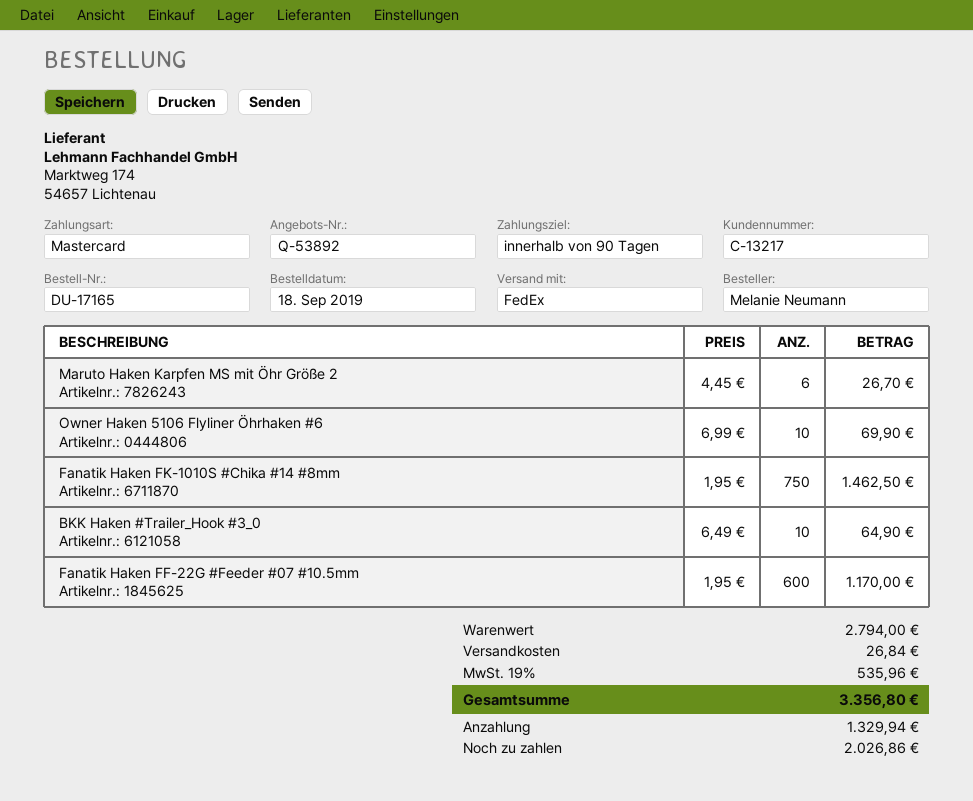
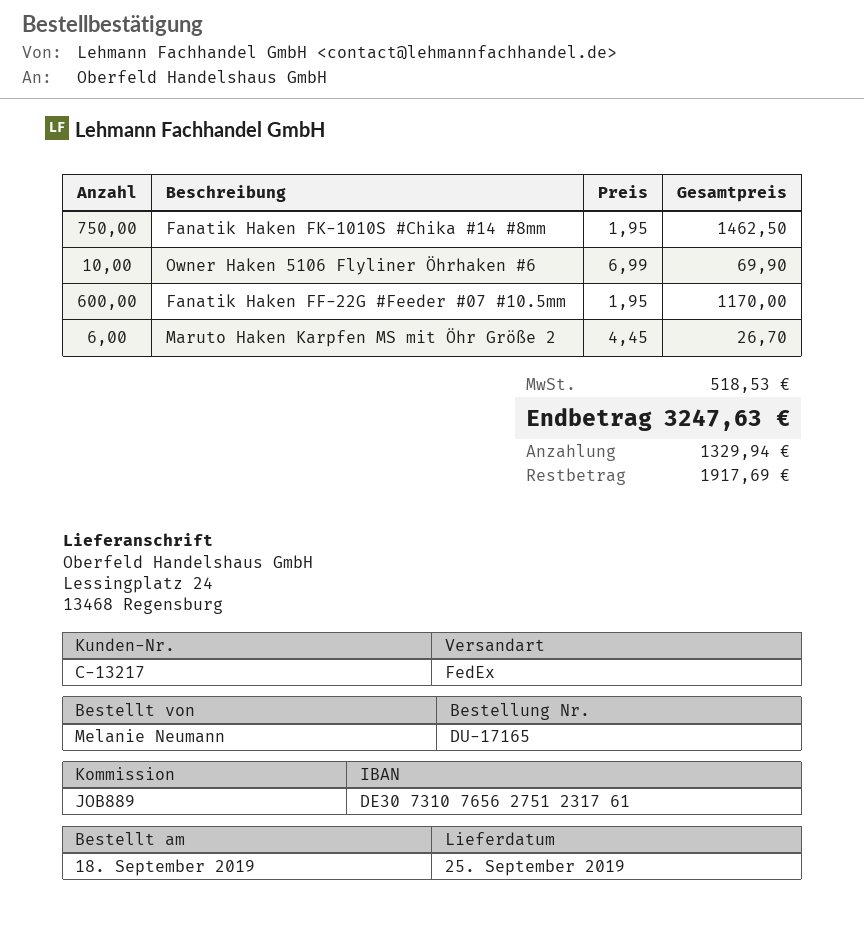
BKK Haken #Trailer_Hook #3_0: 10 x 6.49 = 64.90 -> none
shipping: 26.84 -> none
tax: 535.96 -> 518.53
total: 3356.80 -> 3247.63
balance: 2026.86 -> 1917.69

